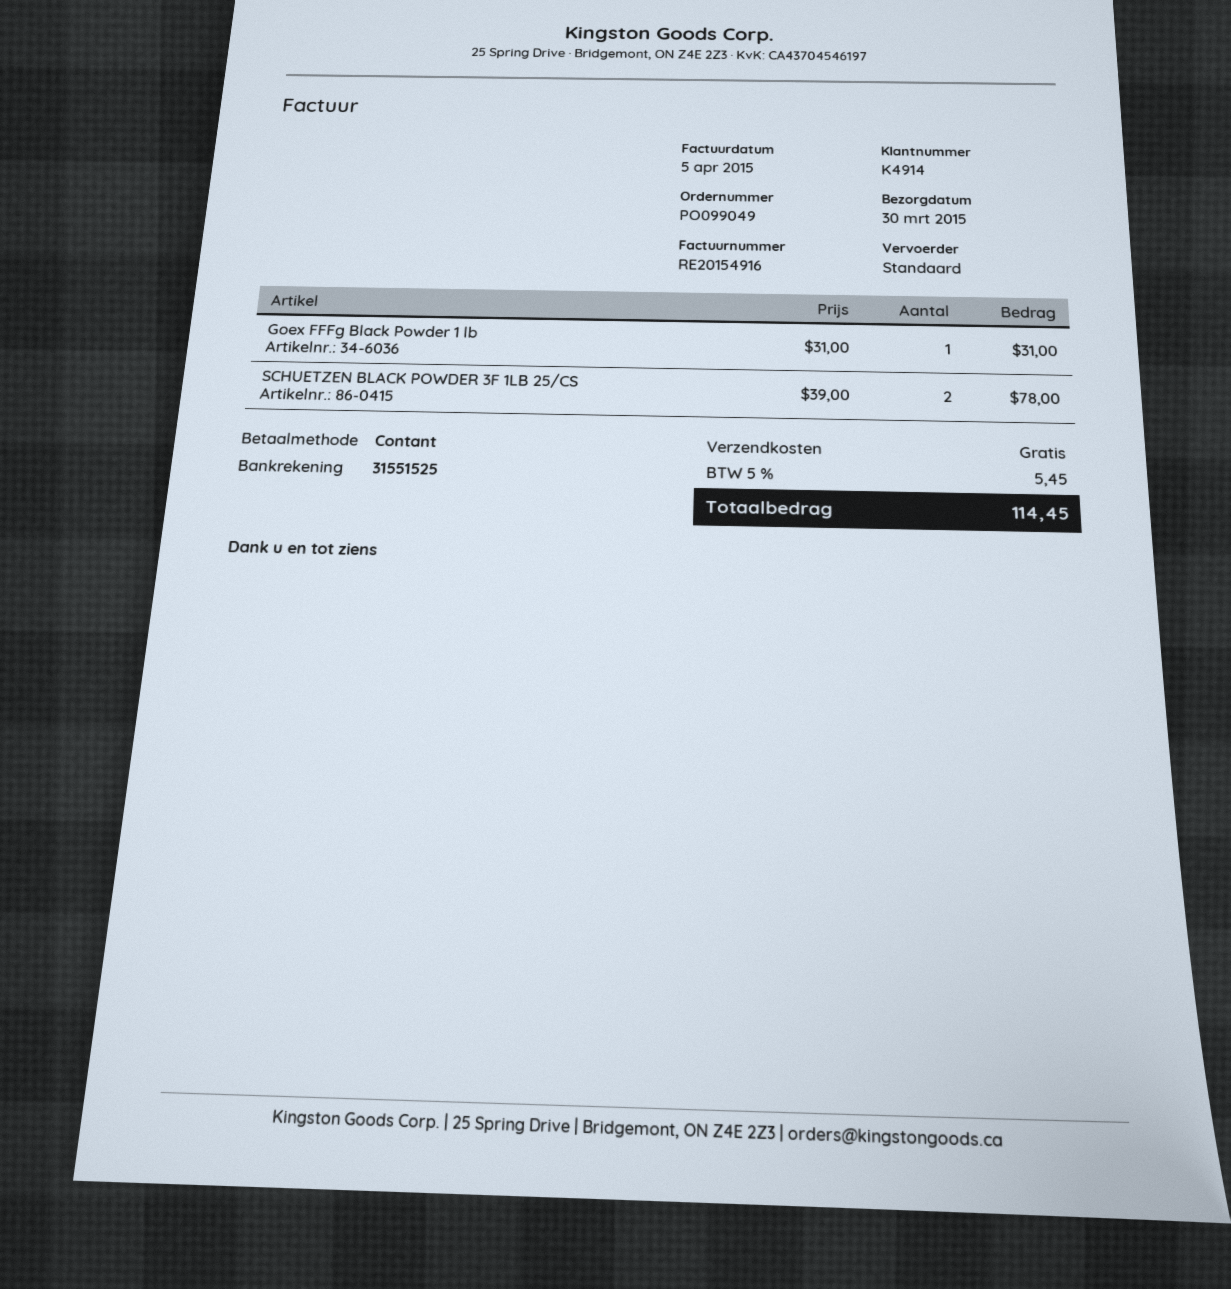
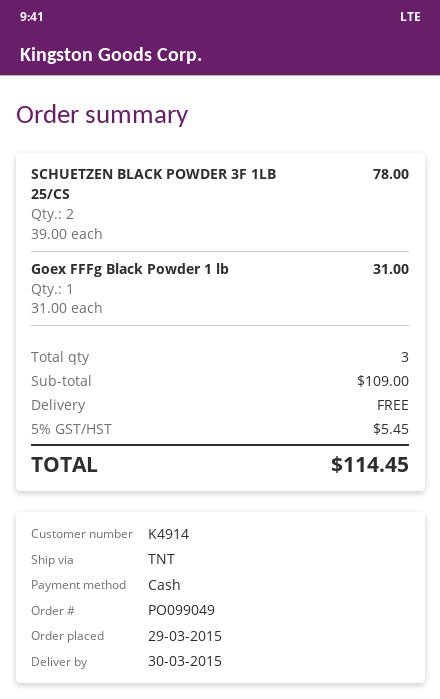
shipping method: standard -> TNT

